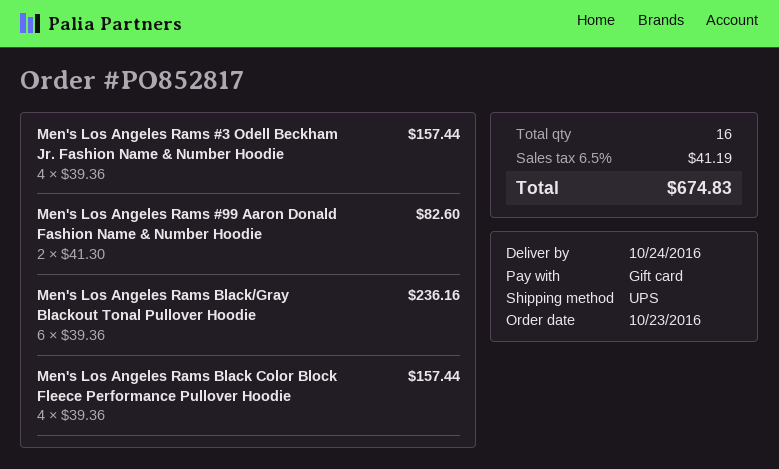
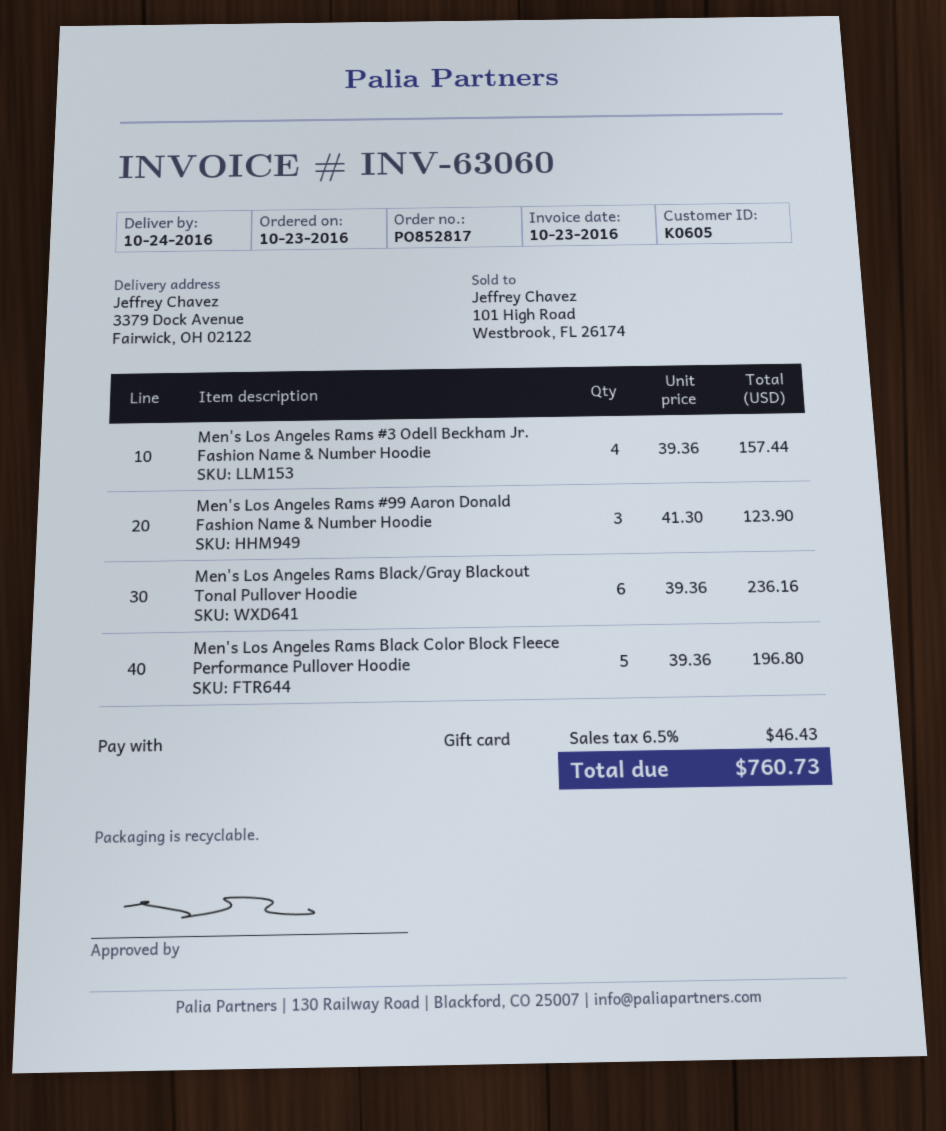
Men's Los Angeles Rams #99 Aaron Donald Fashion Name & Number Hoodie: 2 x 41.30 = 82.60 -> 3 x 41.30 = 123.90
Men's Los Angeles Rams Black Color Block Fleece Performance Pullover Hoodie: 4 x 39.36 = 157.44 -> 5 x 39.36 = 196.80
tax: 6.5% = 41.19 -> 6.5% = 46.43
total: 674.83 -> 760.73

